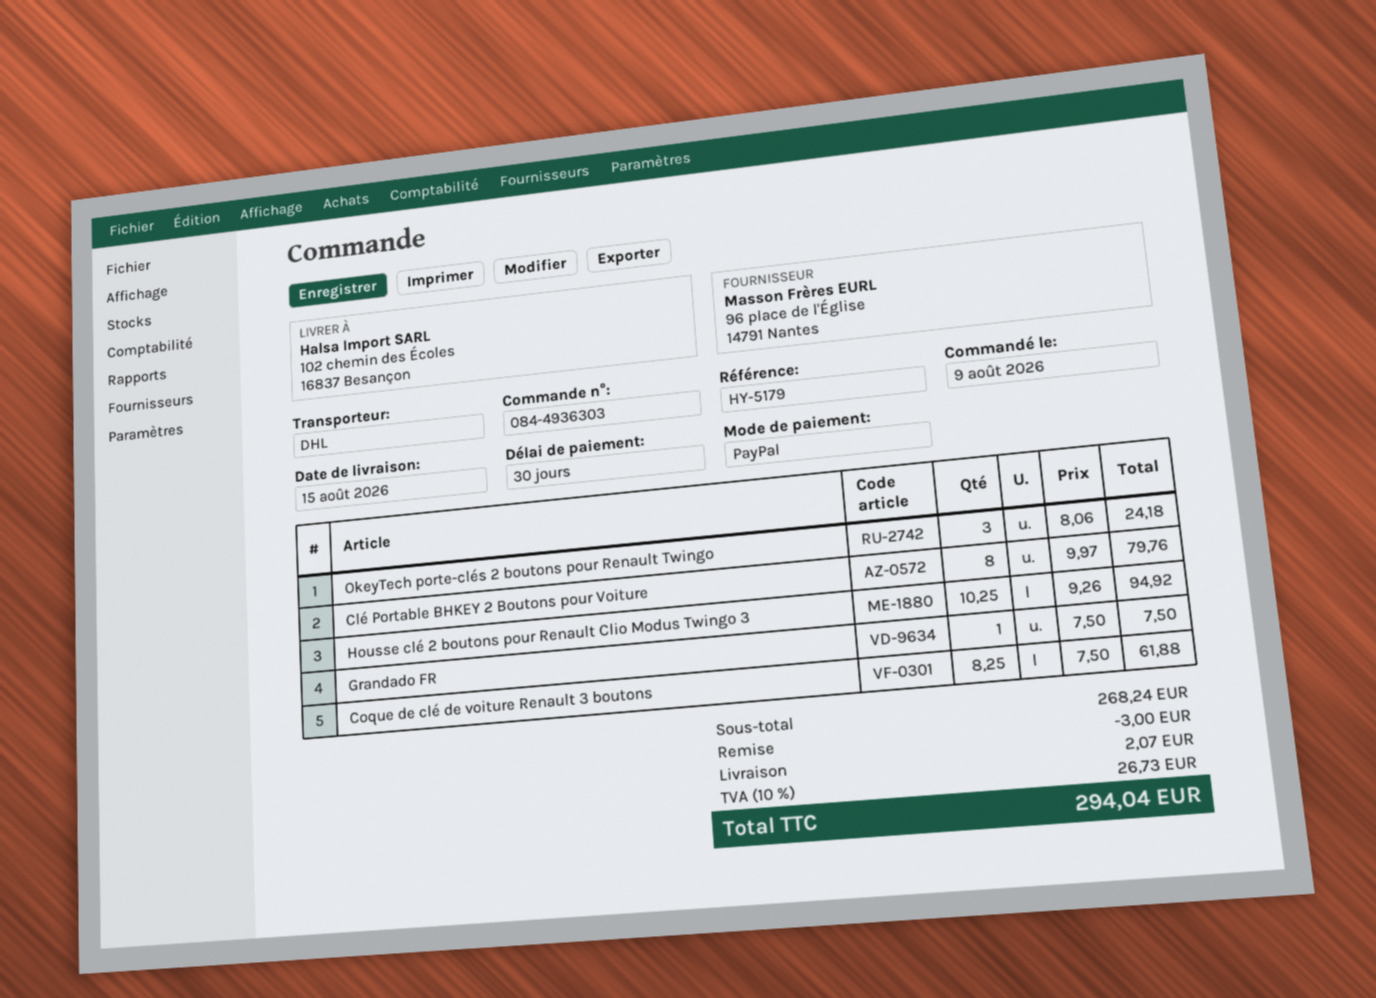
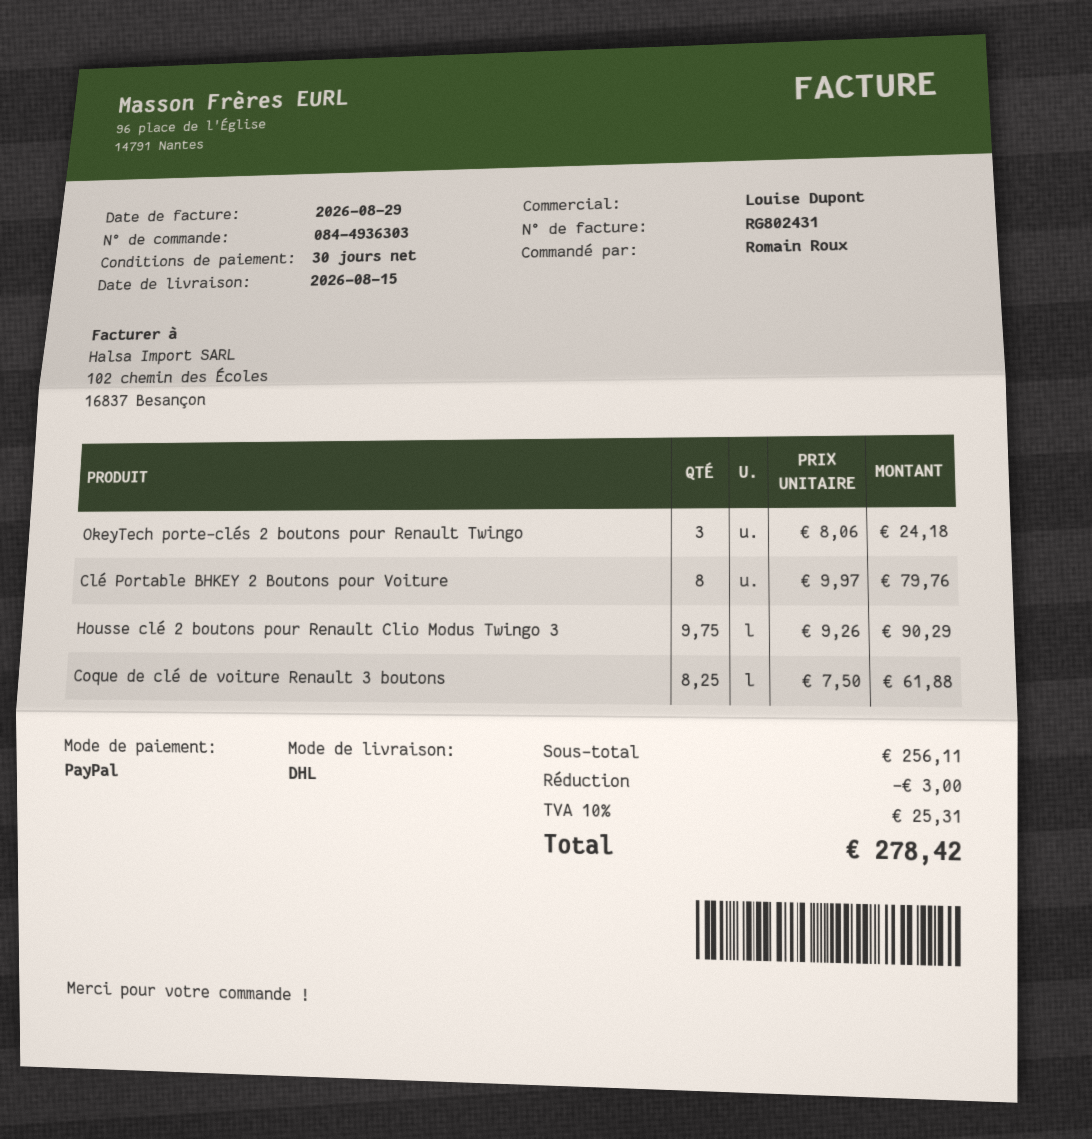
Housse clé 2 boutons pour Renault Clio Modus Twingo 3: 10.25 x 9.26 = 94.92 -> 9.75 x 9.26 = 90.29
Grandado FR: 1 x 7.50 = 7.50 -> none
subtotal: 268.24 -> 256.11
shipping: 2.07 -> none
tax: 10% = 26.73 -> 10% = 25.31
total: 294.04 -> 278.42

